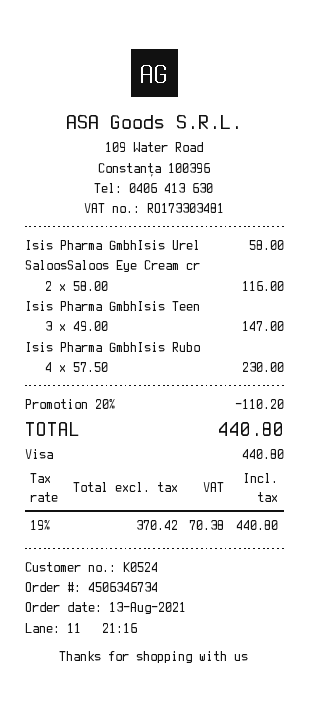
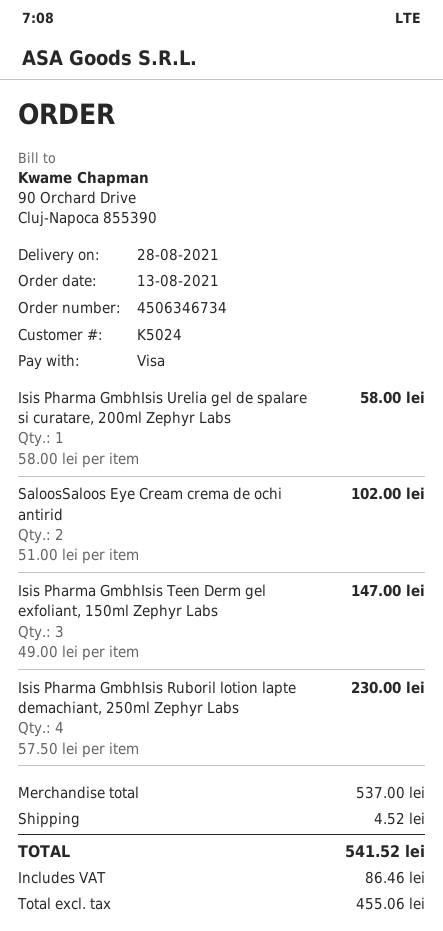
customer number: K0524 -> K5024
SaloosSaloos Eye Cream cr: 2 x 58.00 = 116.00 -> 2 x 51.00 = 102.00
discount: 20% = 110.20 -> none
shipping: none -> 4.52
net: 370.42 -> 455.06
tax: 70.38 -> 86.46
total: 440.80 -> 541.52

